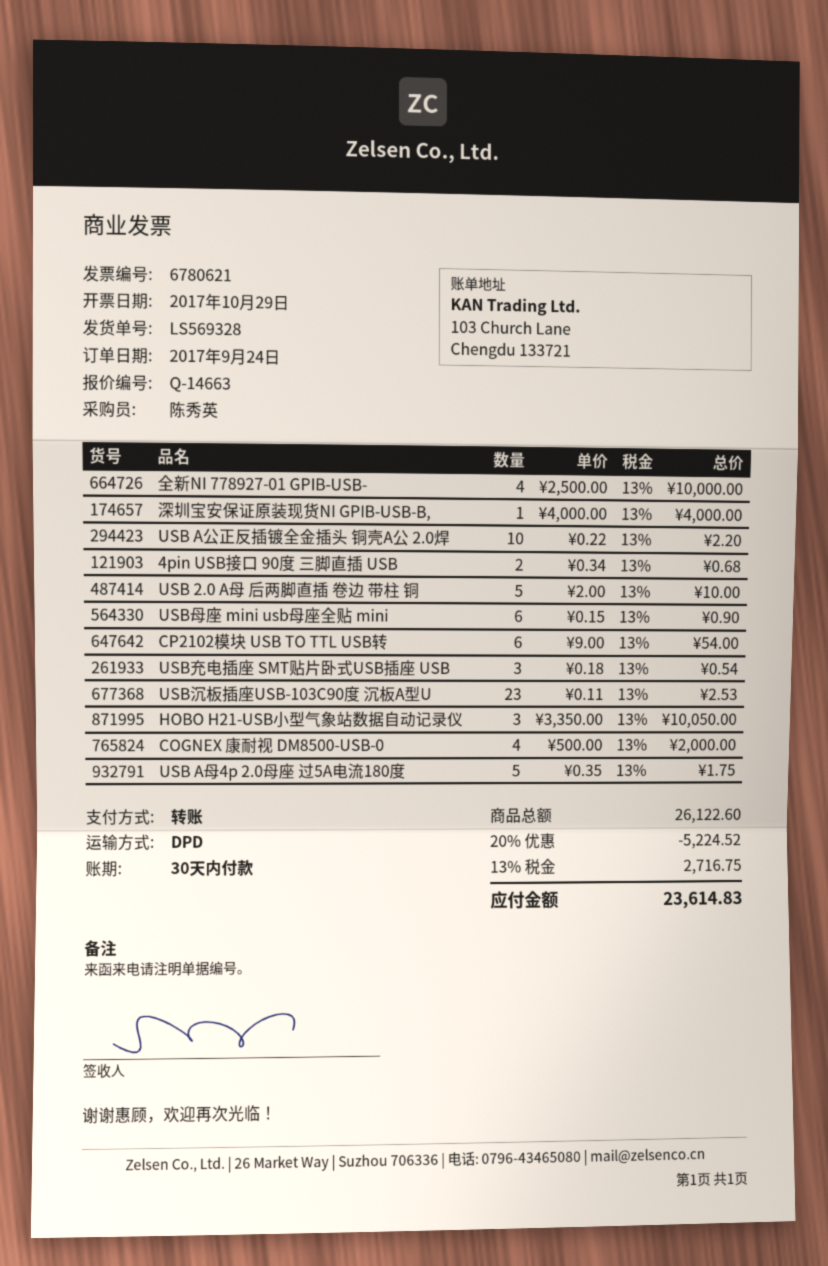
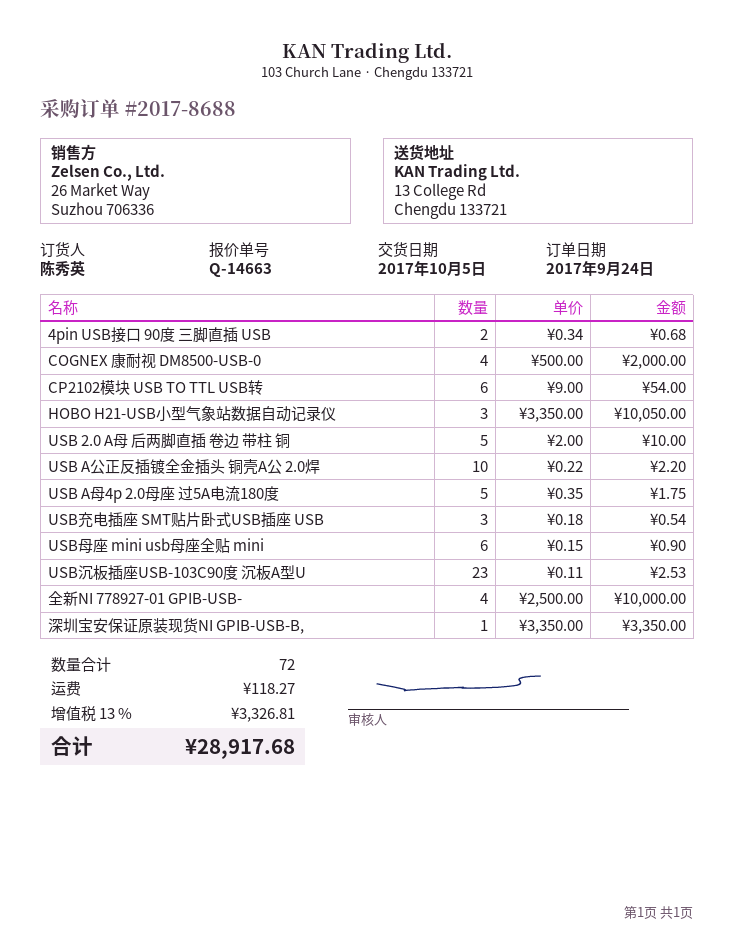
深圳宝安保证原装现货NI GPIB-USB-B,: 1 x 4000.00 = 4000.00 -> 1 x 3350.00 = 3350.00
discount: 20% = 5224.52 -> none
shipping: none -> 118.27
tax: 13% = 2716.75 -> 13% = 3326.81
total: 23614.83 -> 28917.68

